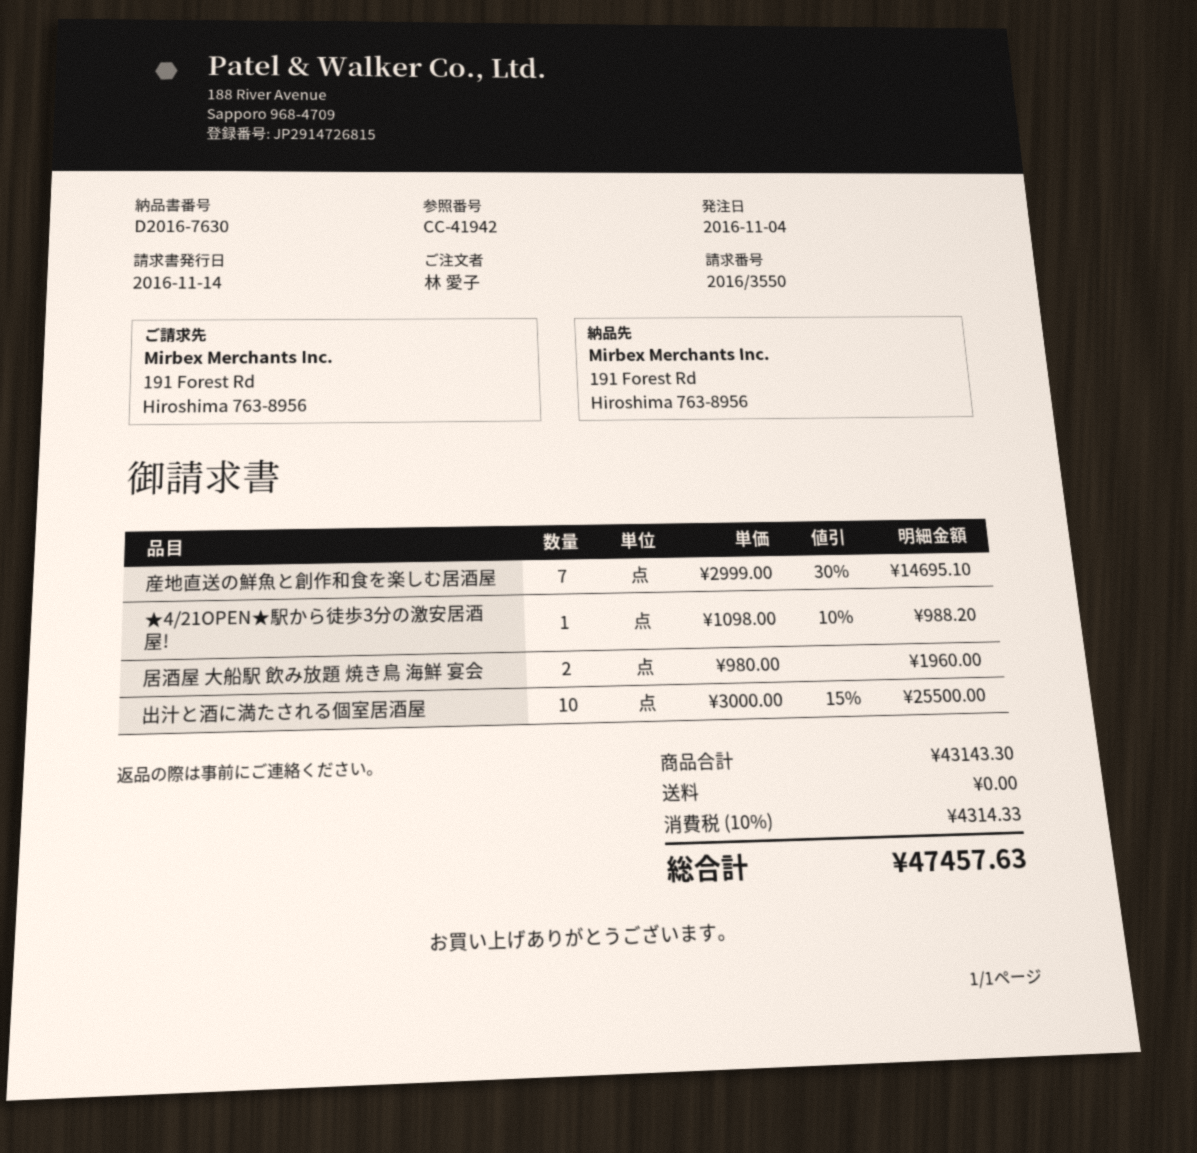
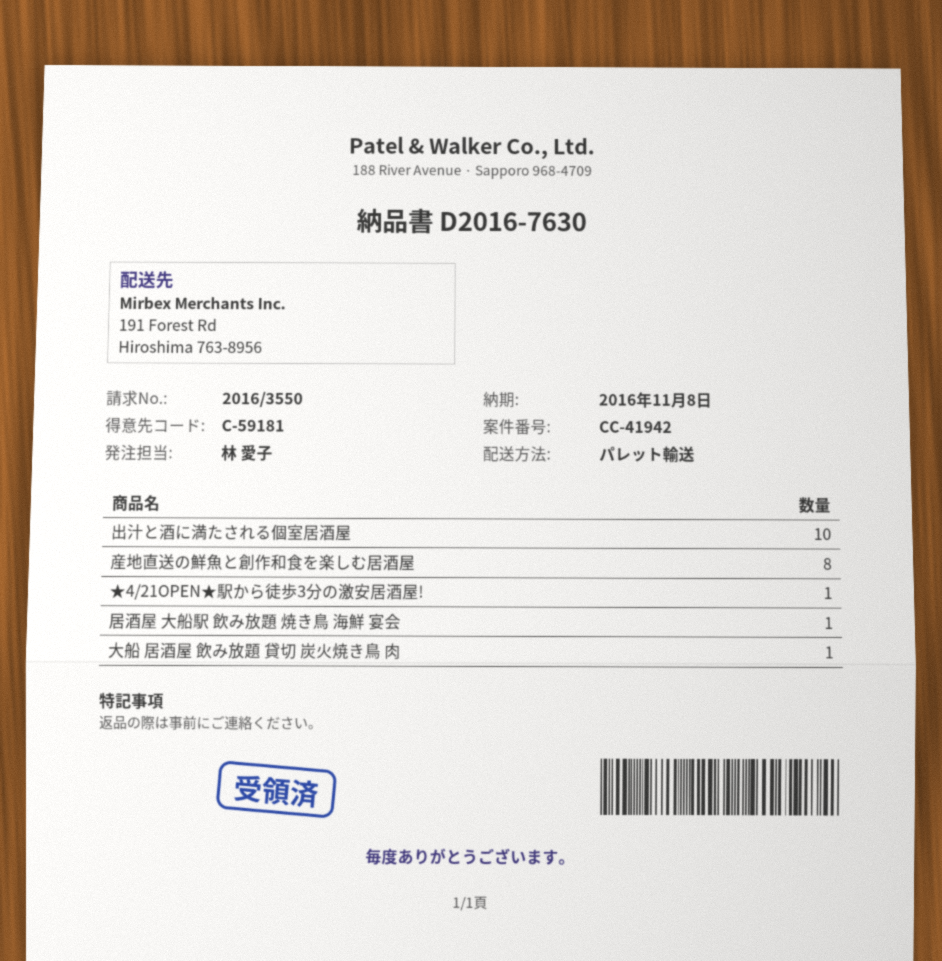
産地直送の鮮魚と創作和食を楽しむ居酒屋: 7 -> 8
居酒屋 大船駅 飲み放題 焼き鳥 海鮮 宴会: 2 -> 1
大船 居酒屋 飲み放題 貸切 炭火焼き鳥 肉: none -> 1

